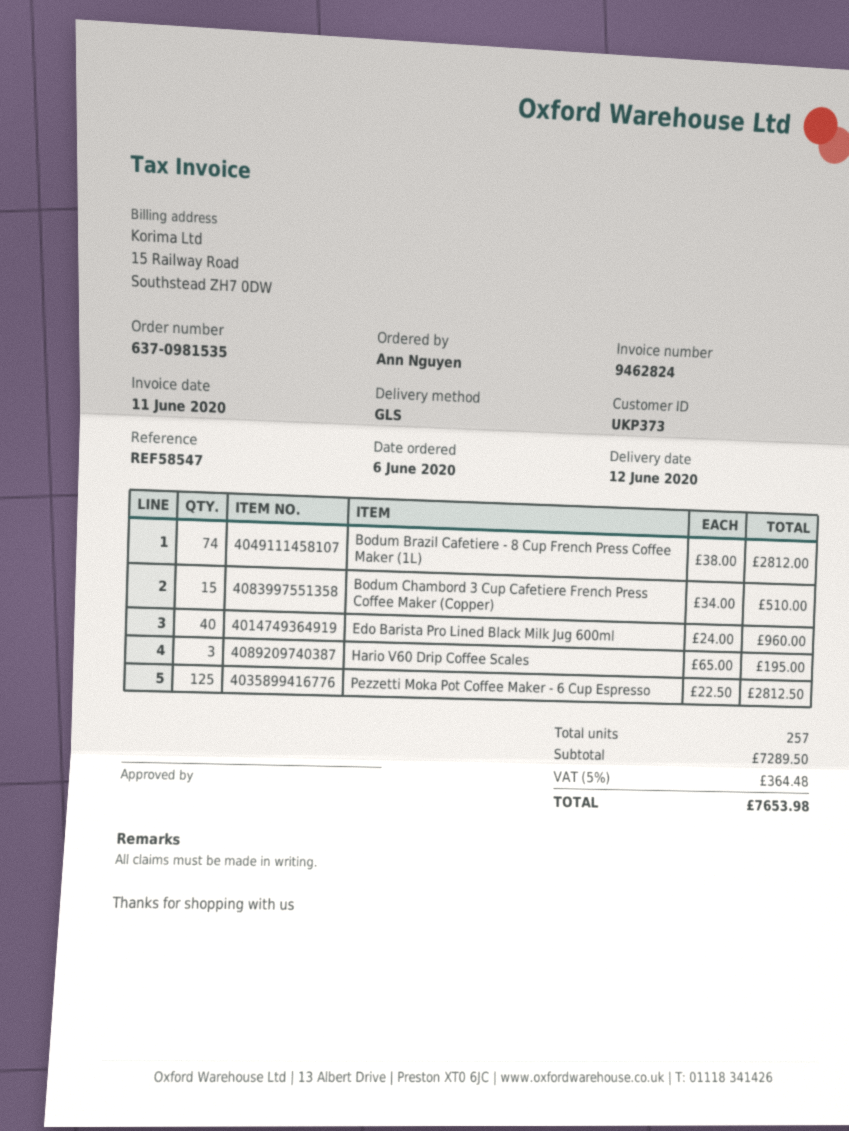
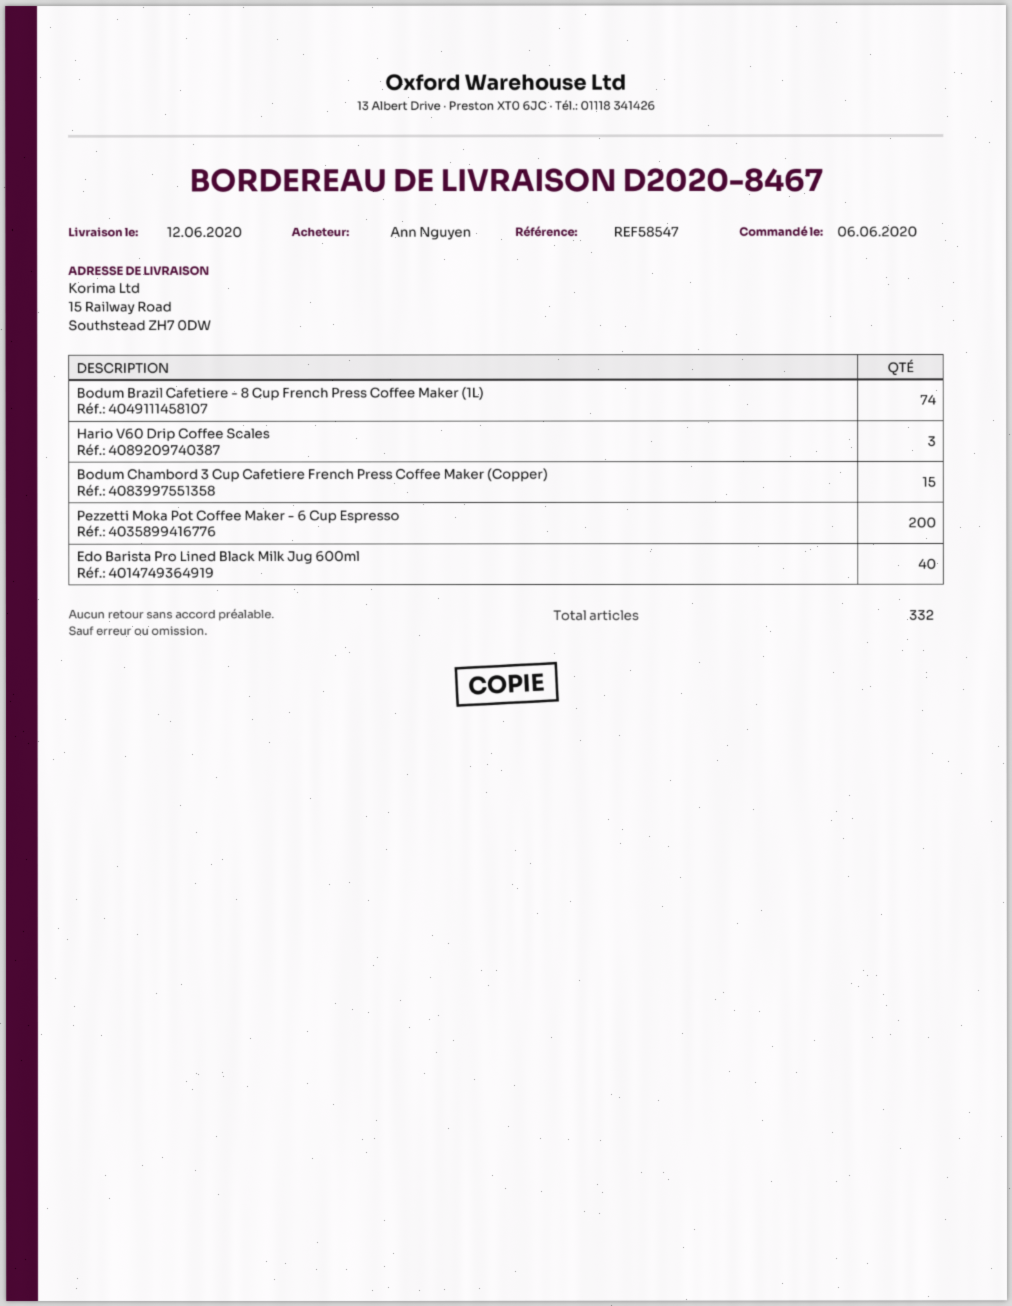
Pezzetti Moka Pot Coffee Maker - 6 Cup Espresso: 125 -> 200
total quantity: 257 -> 332

